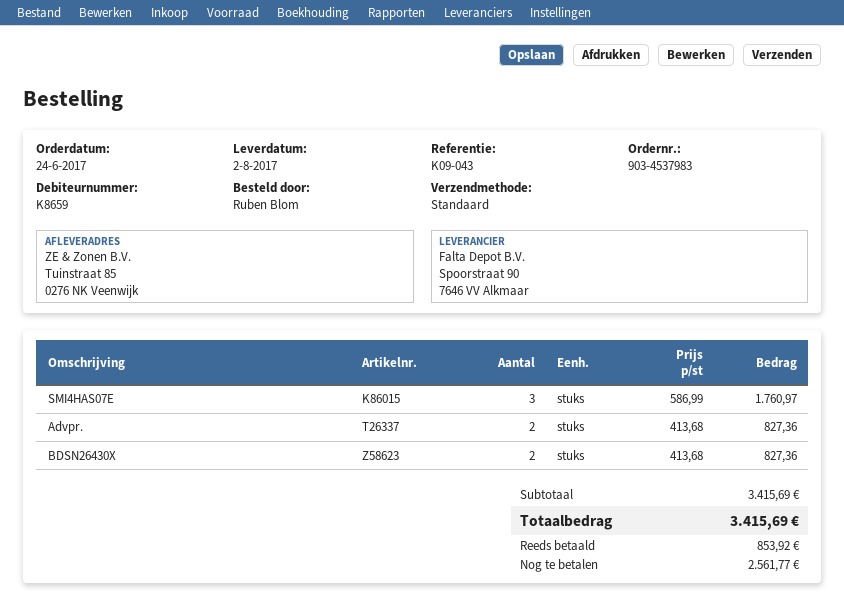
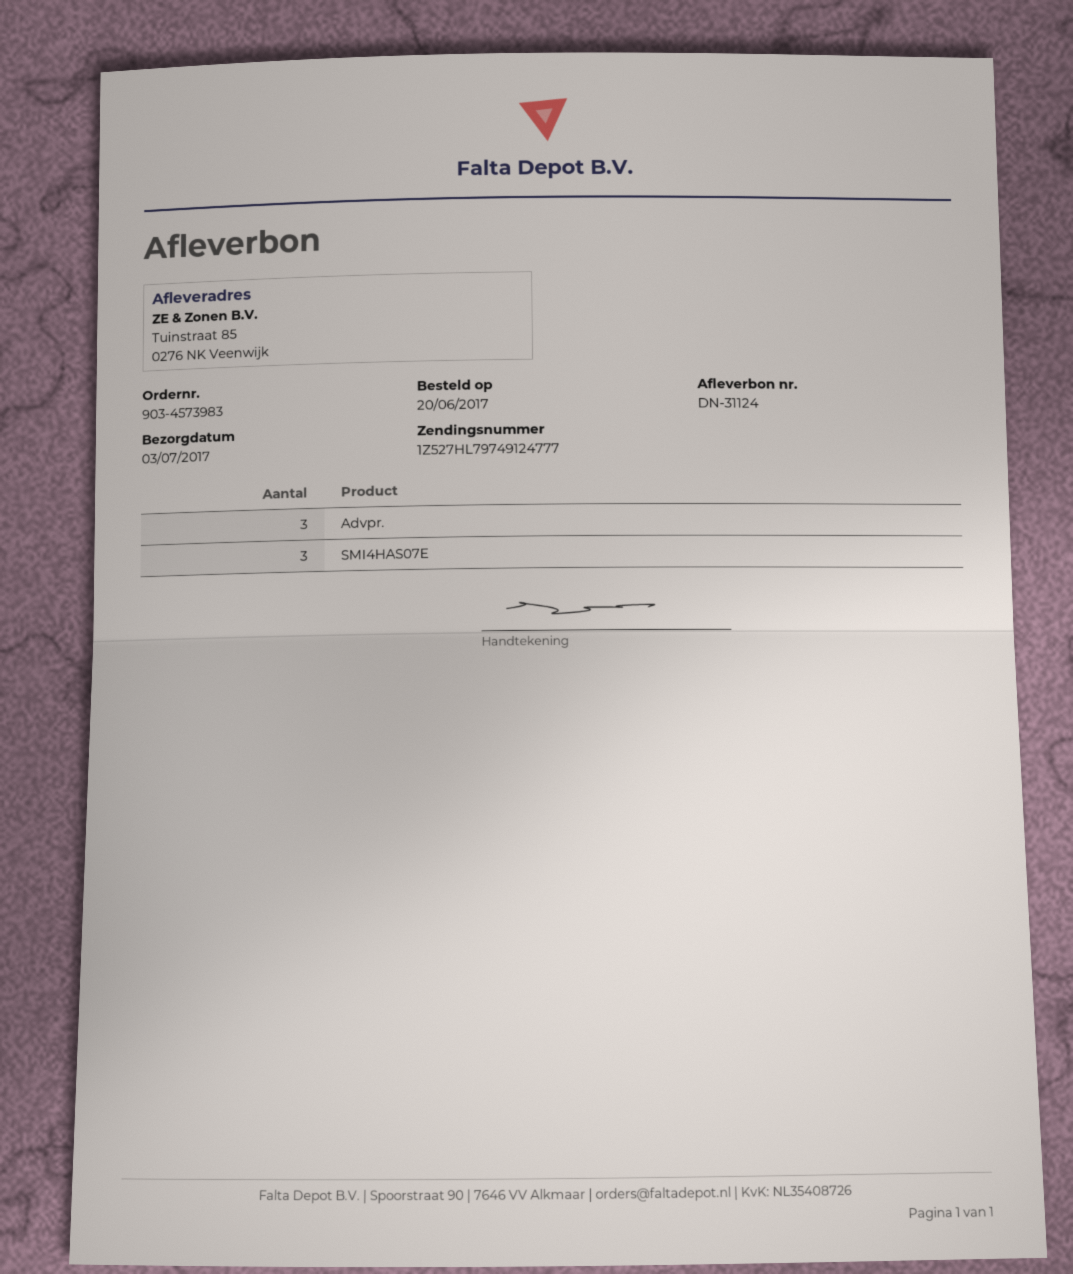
order number: 903-4537983 -> 903-4573983
order date: 2017-06-24 -> 2017-06-20
delivery date: 2017-08-02 -> 2017-07-03
Advpr.: 2 -> 3
BDSN26430X: 2 -> none

